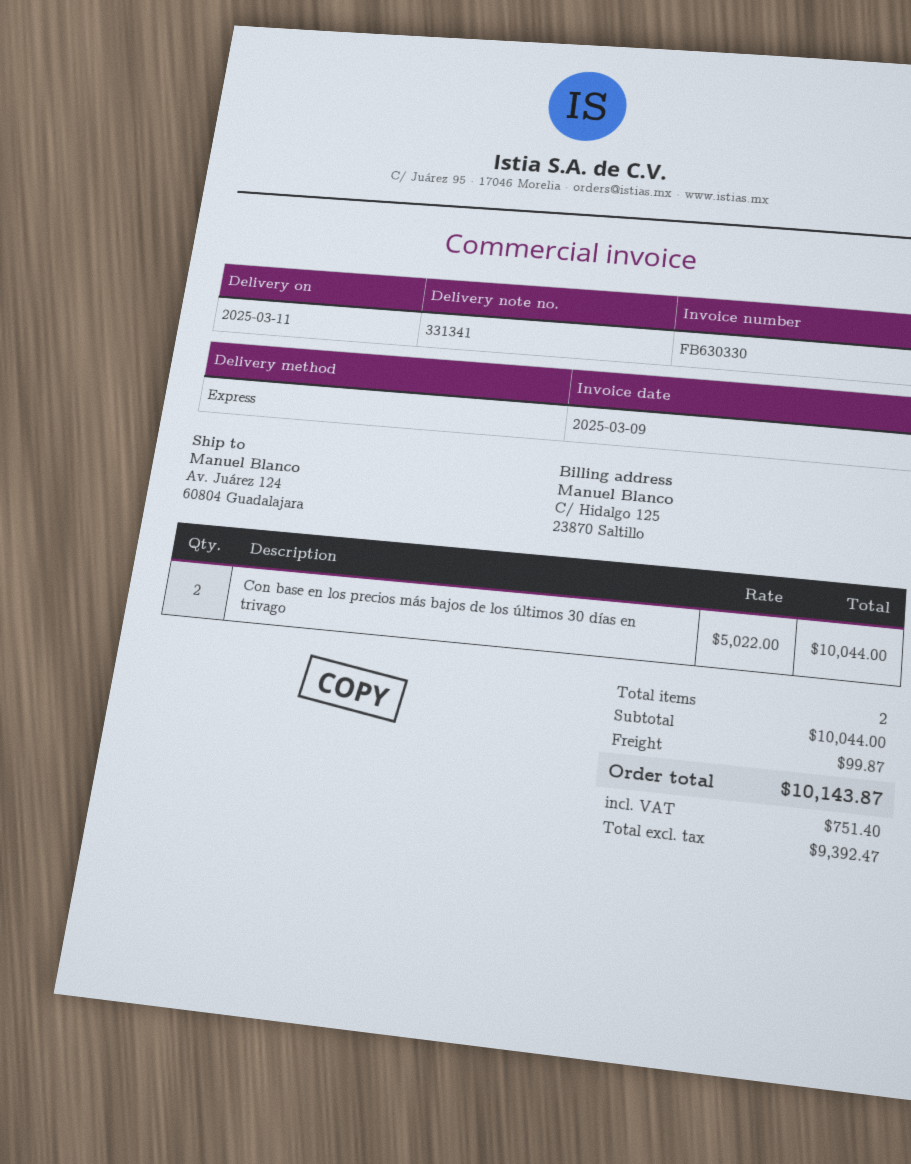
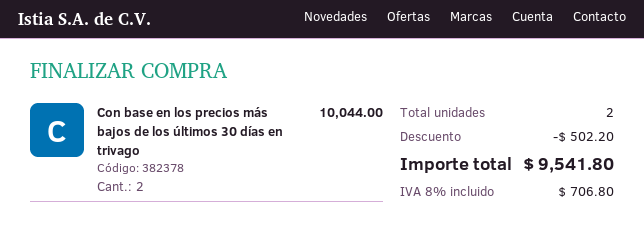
discount: none -> 502.20
shipping: 99.87 -> none
tax: 751.40 -> 706.80
total: 10143.87 -> 9541.80

